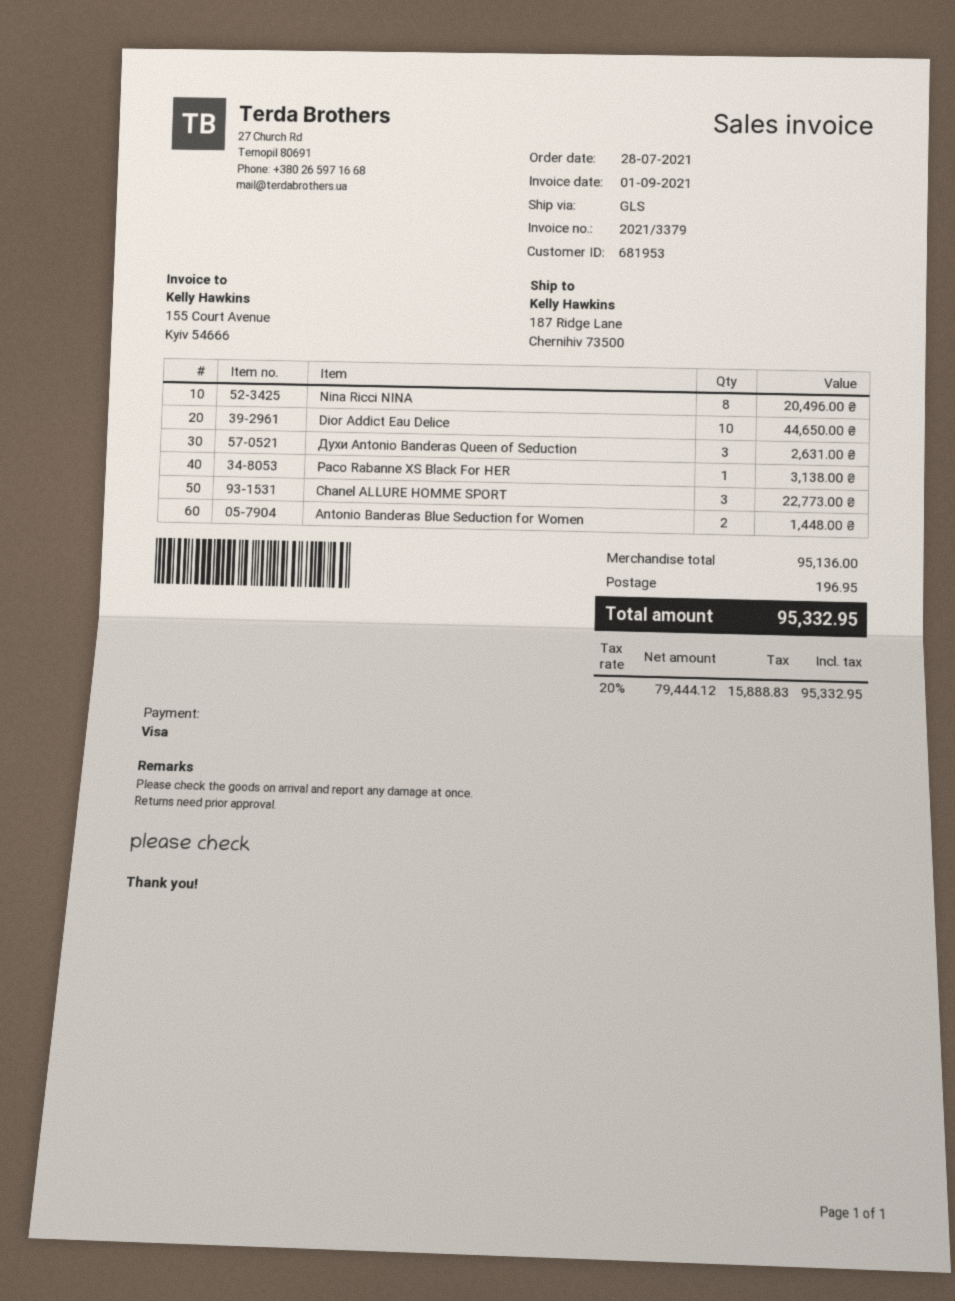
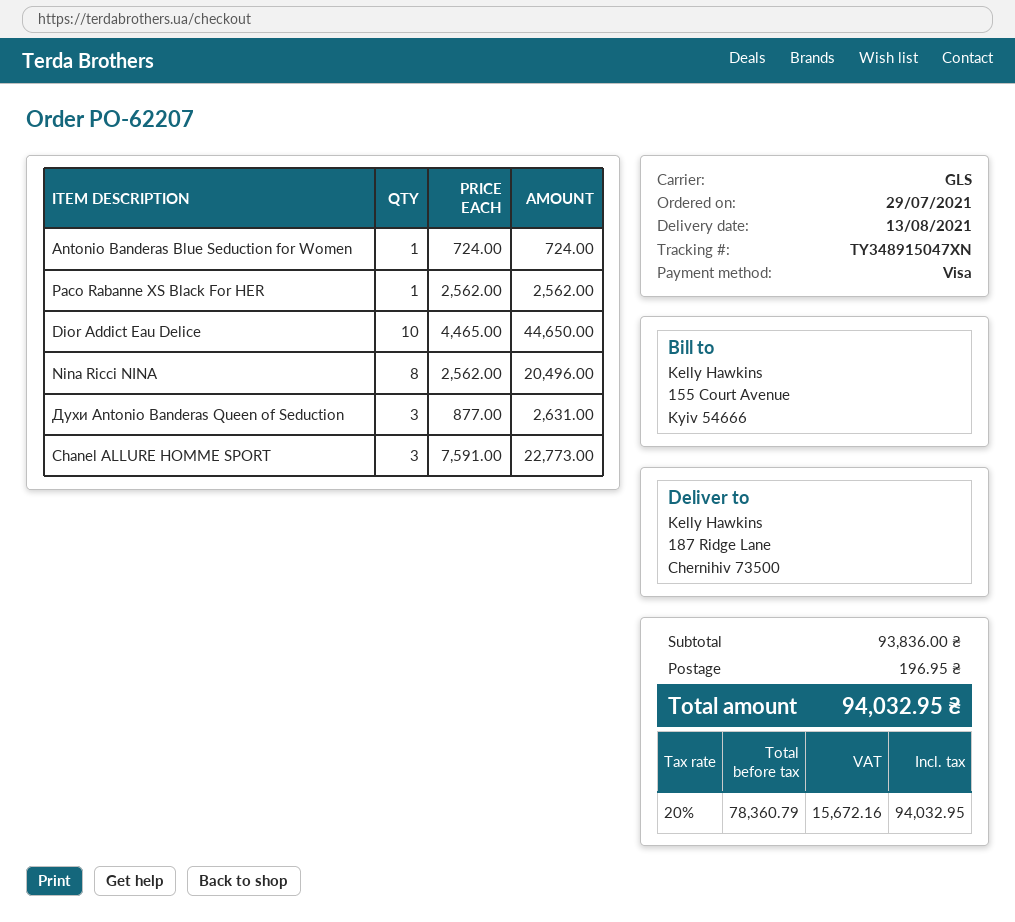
order date: 2021-07-28 -> 2021-07-29
Paco Rabanne XS Black For HER: 1 for 3138.00 -> 1 for 2562.00
Antonio Banderas Blue Seduction for Women: 2 for 1448.00 -> 1 for 724.00
subtotal: 95136.00 -> 93836.00
net: 79444.12 -> 78360.79
tax: 20% = 15888.83 -> 20% = 15672.16
total: 95332.95 -> 94032.95

